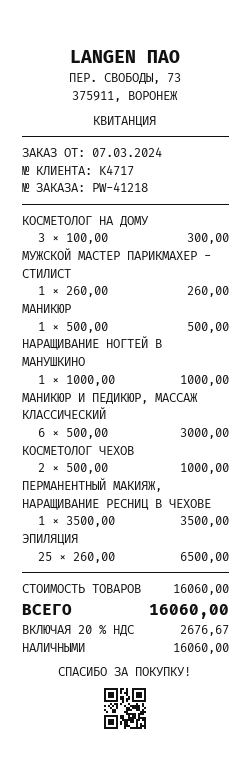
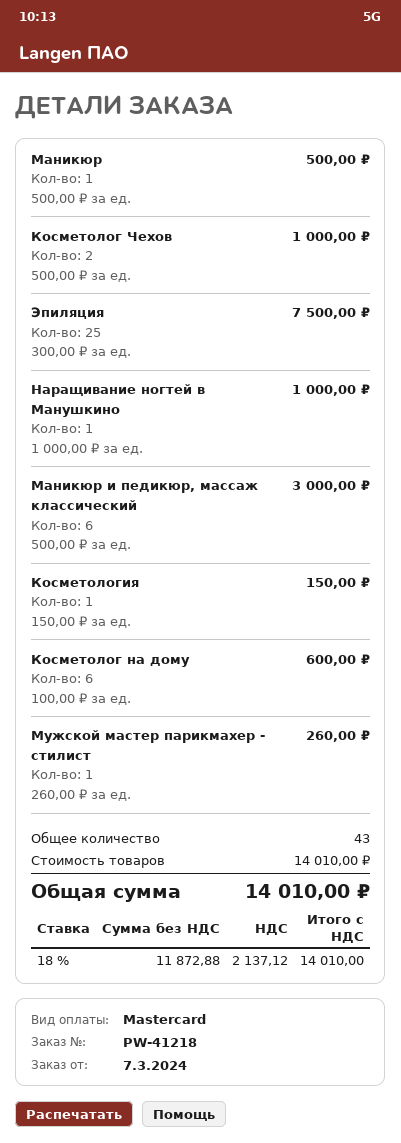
payment method: cash -> Mastercard
КОСМЕТОЛОГ НА ДОМУ: 3 x 100.00 = 300.00 -> 6 x 100.00 = 600.00
ПЕРМАНЕНТНЫЙ МАКИЯЖ, НАРАЩИВАНИЕ РЕСНИЦ В ЧЕХОВЕ: 1 x 3500.00 = 3500.00 -> none
ЭПИЛЯЦИЯ: 25 x 260.00 = 6500.00 -> 25 x 300.00 = 7500.00
Косметология: none -> 1 x 150.00 = 150.00
subtotal: 16060.00 -> 14010.00
tax: 20% = 2676.67 -> 18% = 2137.12
total: 16060.00 -> 14010.00

